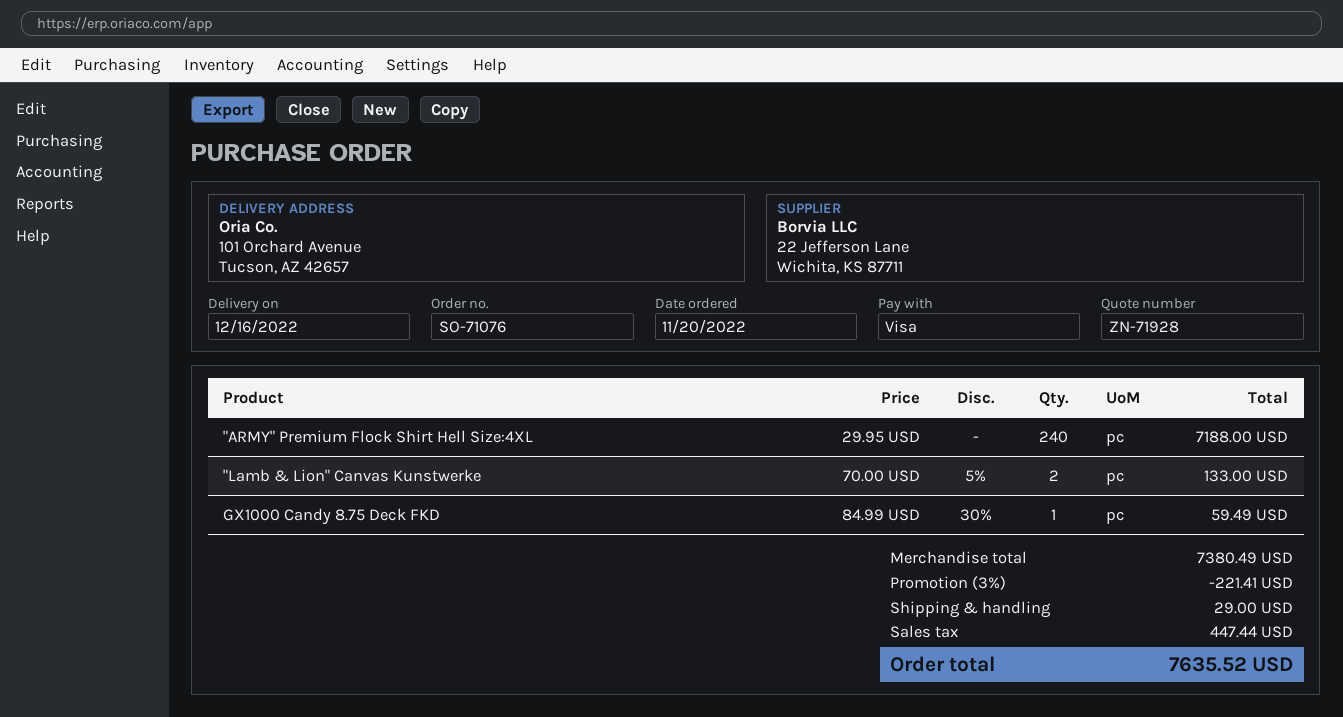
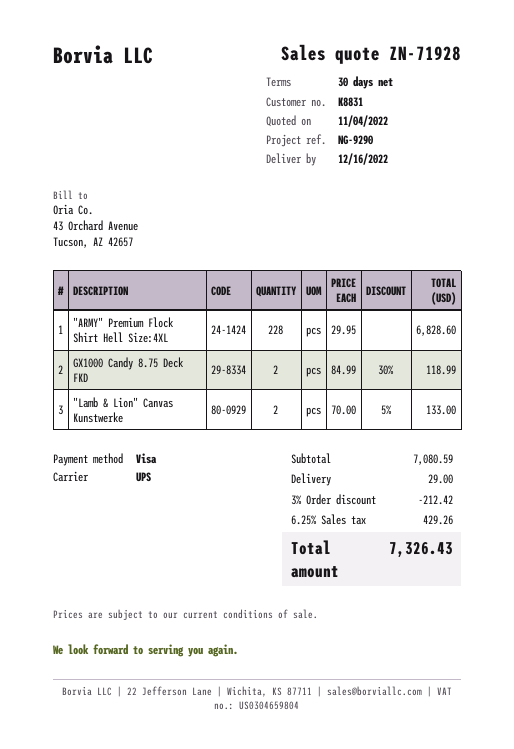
"ARMY" Premium Flock Shirt Hell Size:4XL: 240 x 29.95 = 7188.00 -> 228 x 29.95 = 6828.60
GX1000 Candy 8.75 Deck FKD: 1 x 84.99 - 30% = 59.49 -> 2 x 84.99 - 30% = 118.99
subtotal: 7380.49 -> 7080.59
discount: 3% = 221.41 -> 3% = 212.42
tax: 447.44 -> 429.26
total: 7635.52 -> 7326.43

